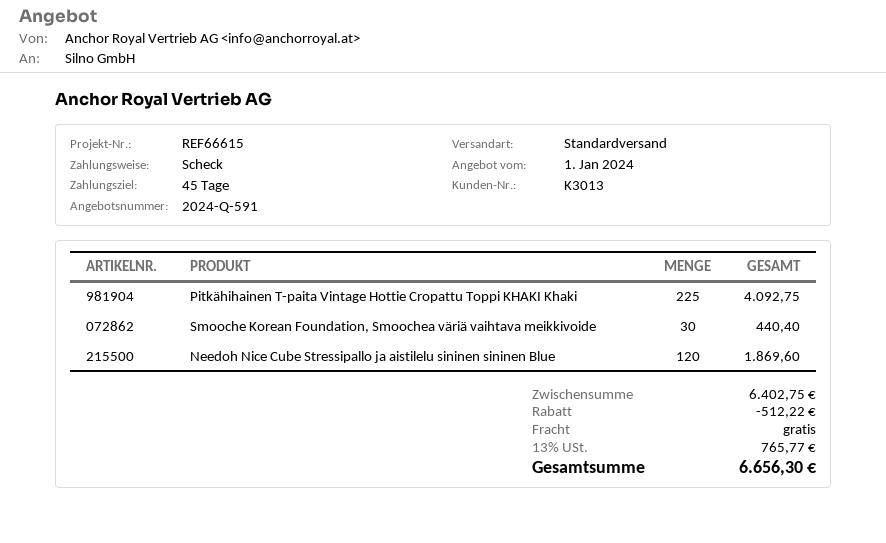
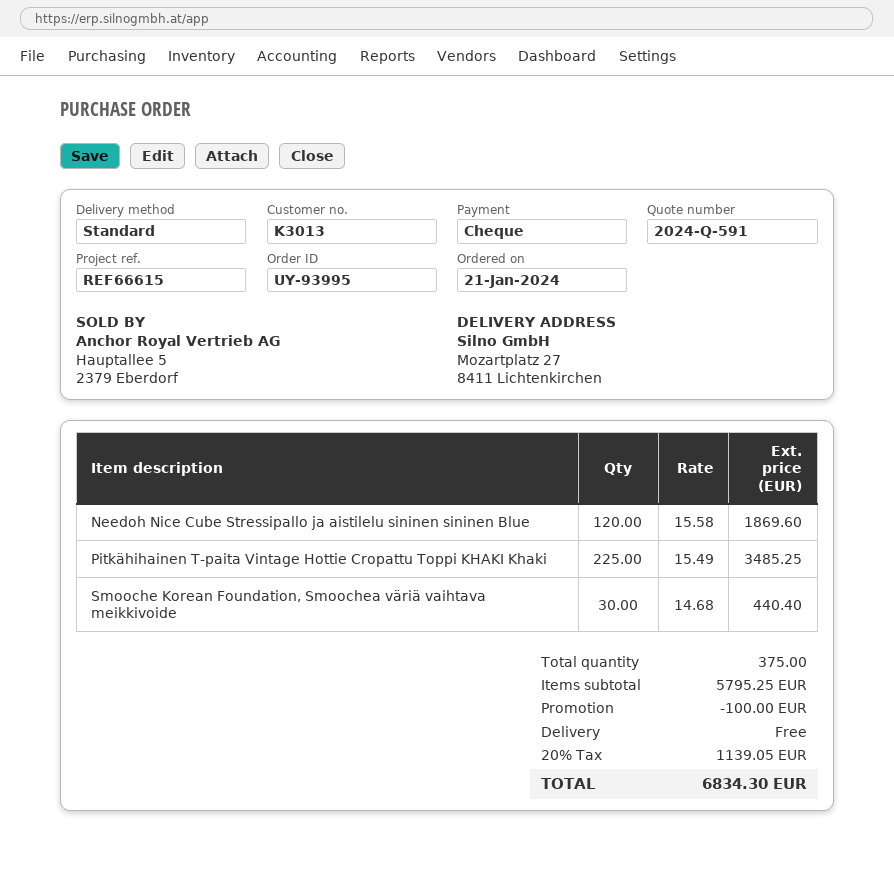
Pitkähihainen T-paita Vintage Hottie Cropattu Toppi KHAKI Khaki: 225 for 4092.75 -> 225 for 3485.25
subtotal: 6402.75 -> 5795.25
discount: 512.22 -> 100.00
tax: 13% = 765.77 -> 20% = 1139.05
total: 6656.30 -> 6834.30

